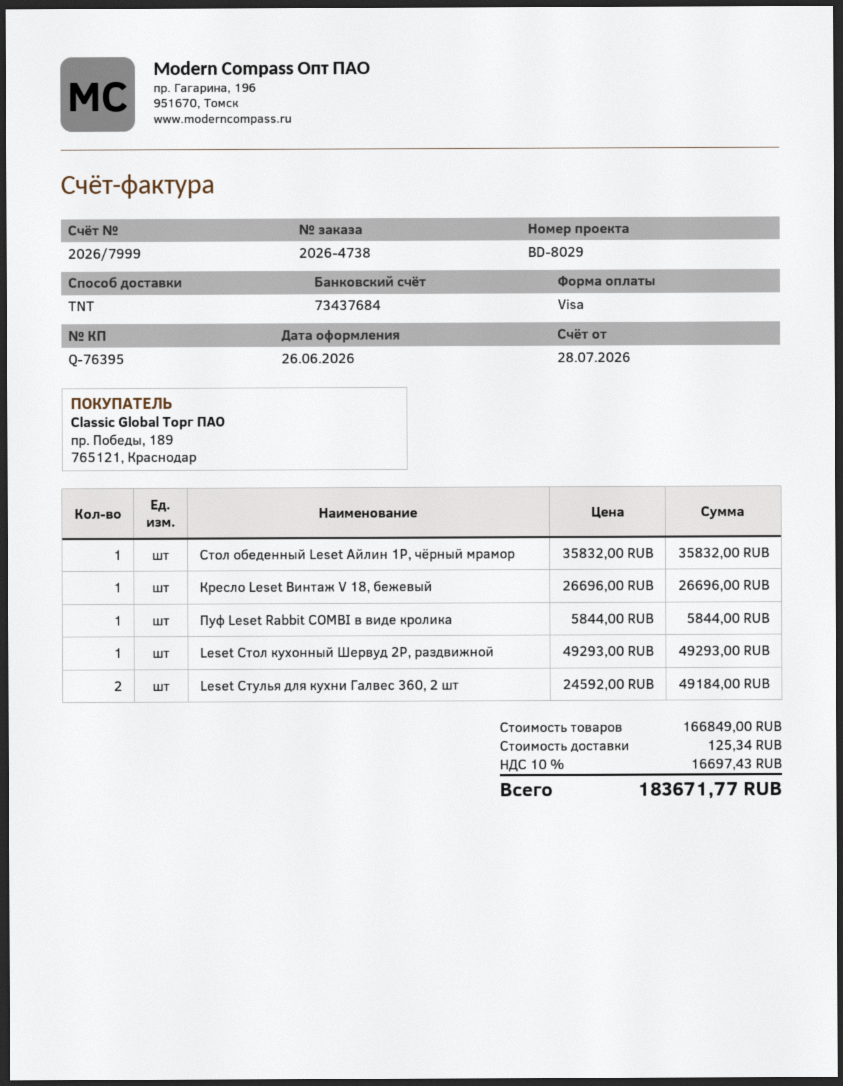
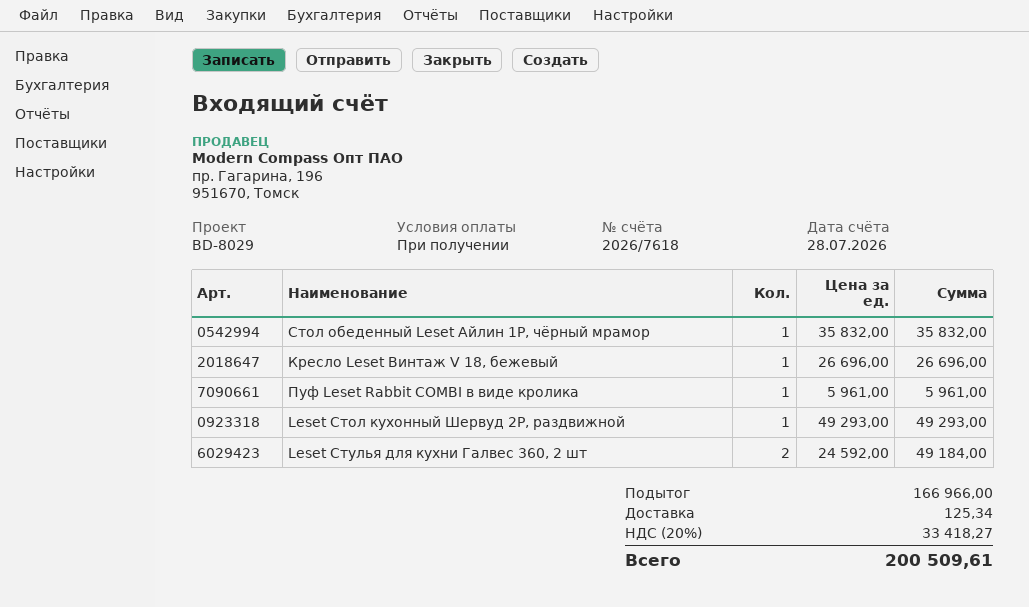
invoice number: 2026/7999 -> 2026/7618
Пуф Leset Rabbit COMBI в виде кролика: 1 x 5844.00 = 5844.00 -> 1 x 5961.00 = 5961.00
subtotal: 166849.00 -> 166966.00
tax: 10% = 16697.43 -> 20% = 33418.27
total: 183671.77 -> 200509.61

